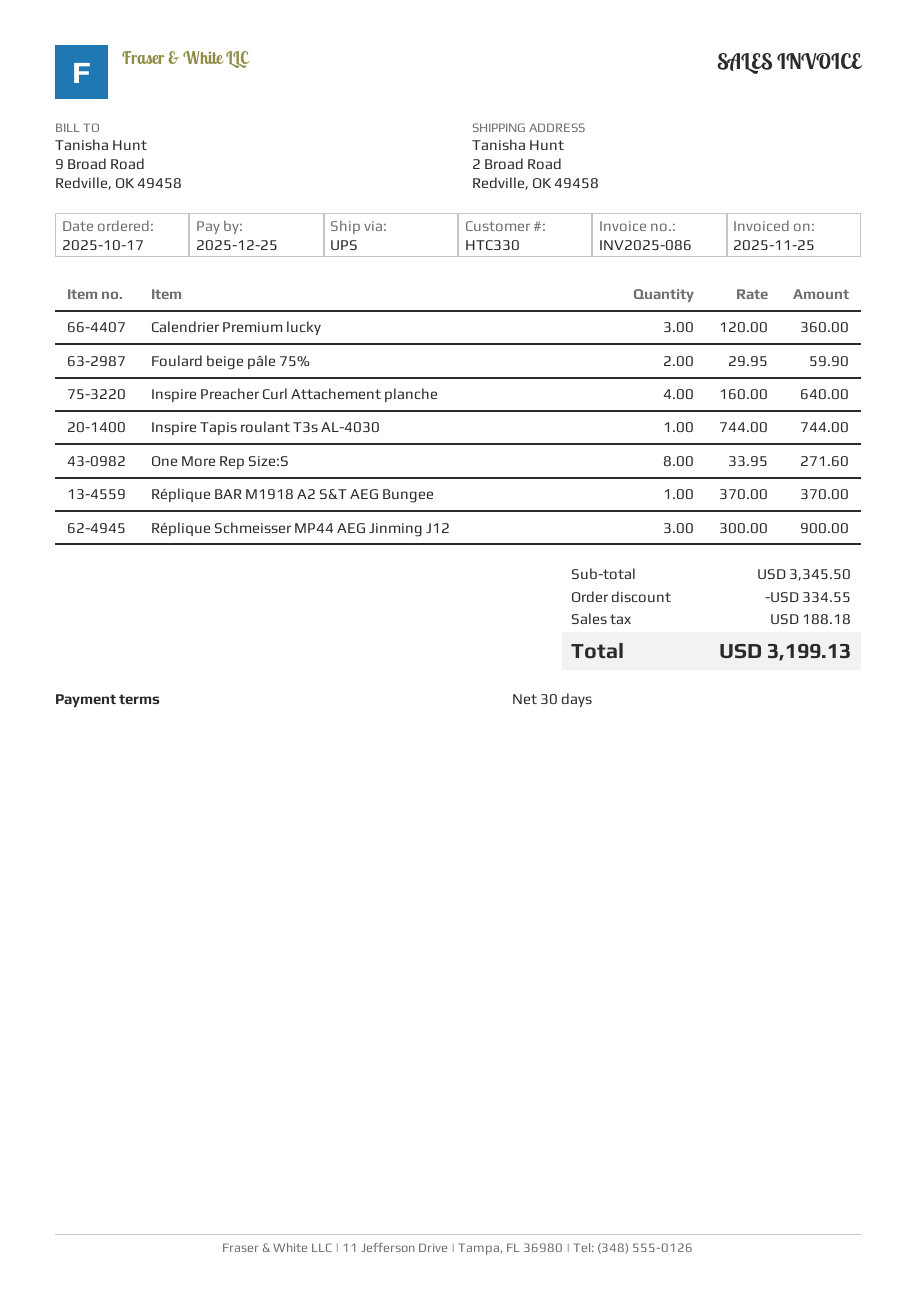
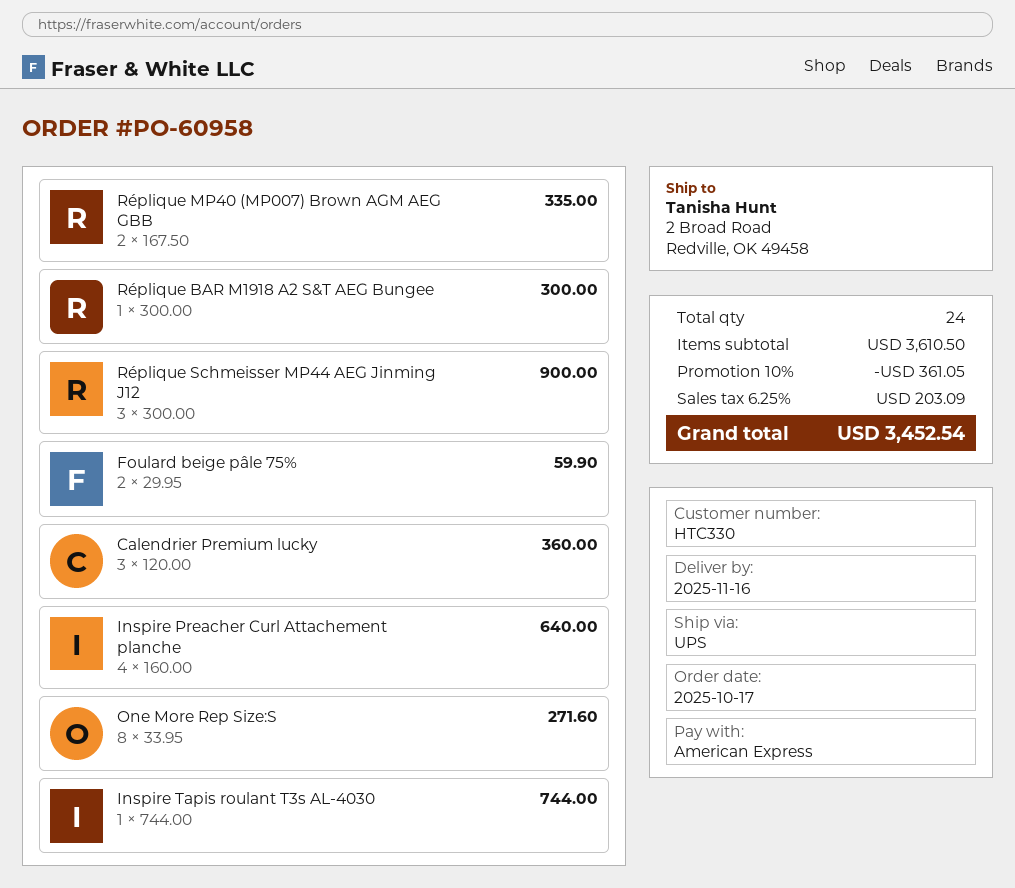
Réplique BAR M1918 A2 S&T AEG Bungee: 1 x 370.00 = 370.00 -> 1 x 300.00 = 300.00
Réplique MP40 (MP007) Brown AGM AEG GBB: none -> 2 x 167.50 = 335.00
subtotal: 3345.50 -> 3610.50
discount: 334.55 -> 361.05
tax: 188.18 -> 203.09
total: 3199.13 -> 3452.54

